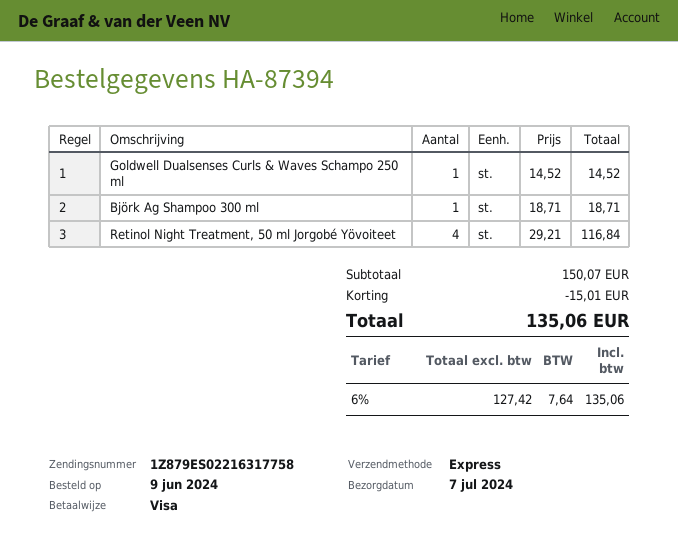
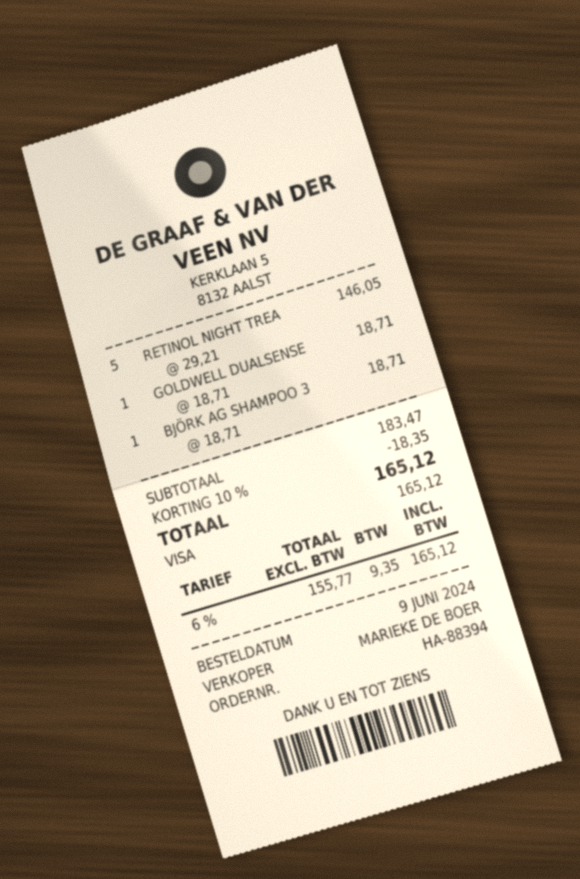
order number: HA-87394 -> HA-88394
Goldwell Dualsenses Curls & Waves Schampo 250 ml: 1 x 14.52 = 14.52 -> 1 x 18.71 = 18.71
Retinol Night Treatment, 50 ml Jorgobé Yövoiteet: 4 x 29.21 = 116.84 -> 5 x 29.21 = 146.05
subtotal: 150.07 -> 183.47
discount: 15.01 -> 18.35
net: 127.42 -> 155.77
tax: 6% = 7.64 -> 6% = 9.35
total: 135.06 -> 165.12

